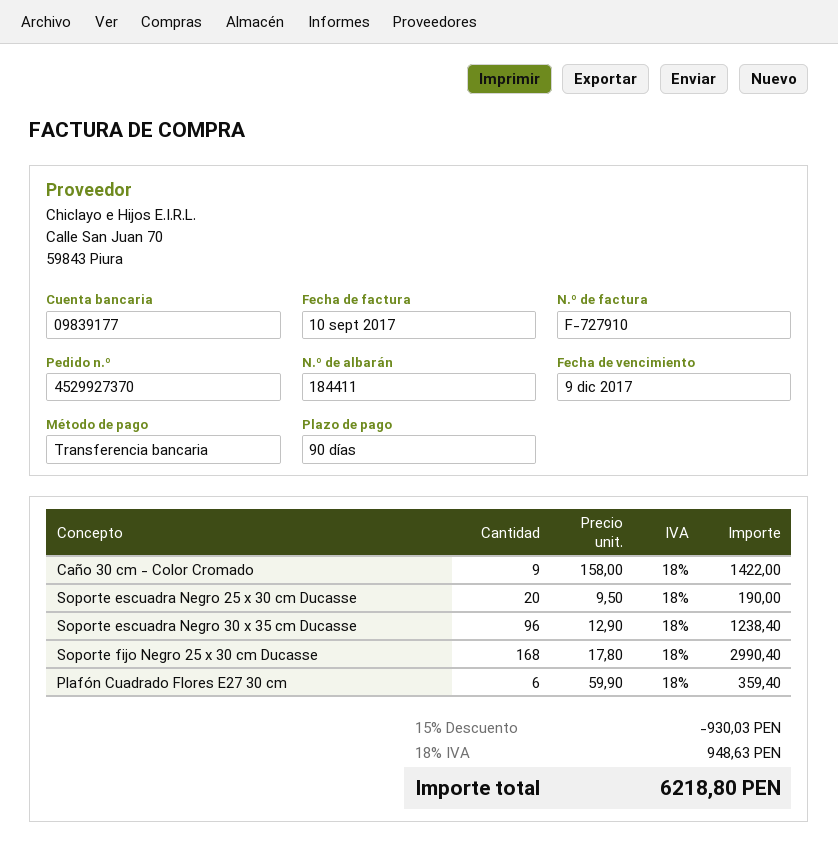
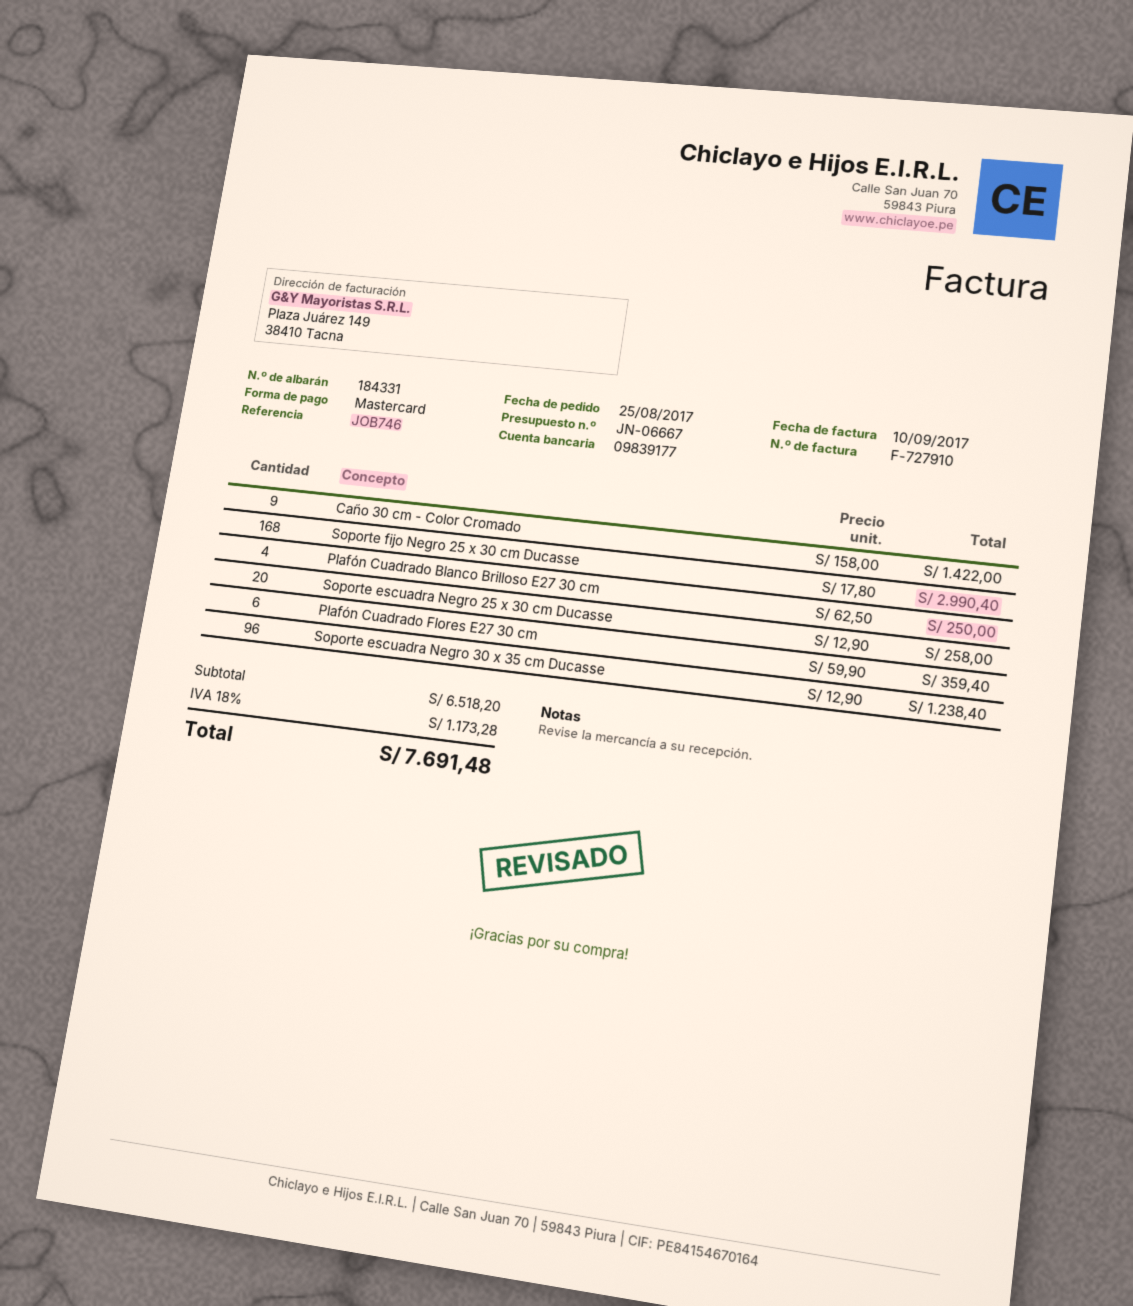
delivery note number: 184411 -> 184331
payment method: bank transfer -> Mastercard
Soporte escuadra Negro 25 x 30 cm Ducasse: 20 x 9.50 = 190.00 -> 20 x 12.90 = 258.00
Plafón Cuadrado Blanco Brilloso E27 30 cm: none -> 4 x 62.50 = 250.00
discount: 15% = 930.03 -> none
tax: 18% = 948.63 -> 18% = 1173.28
total: 6218.80 -> 7691.48

